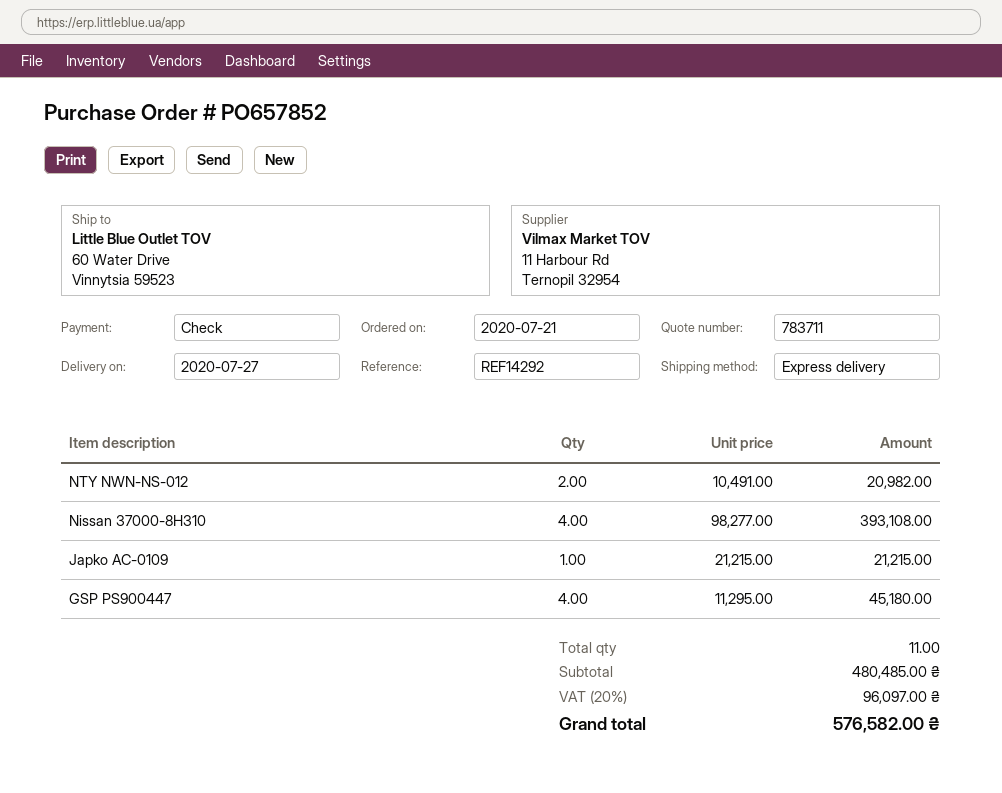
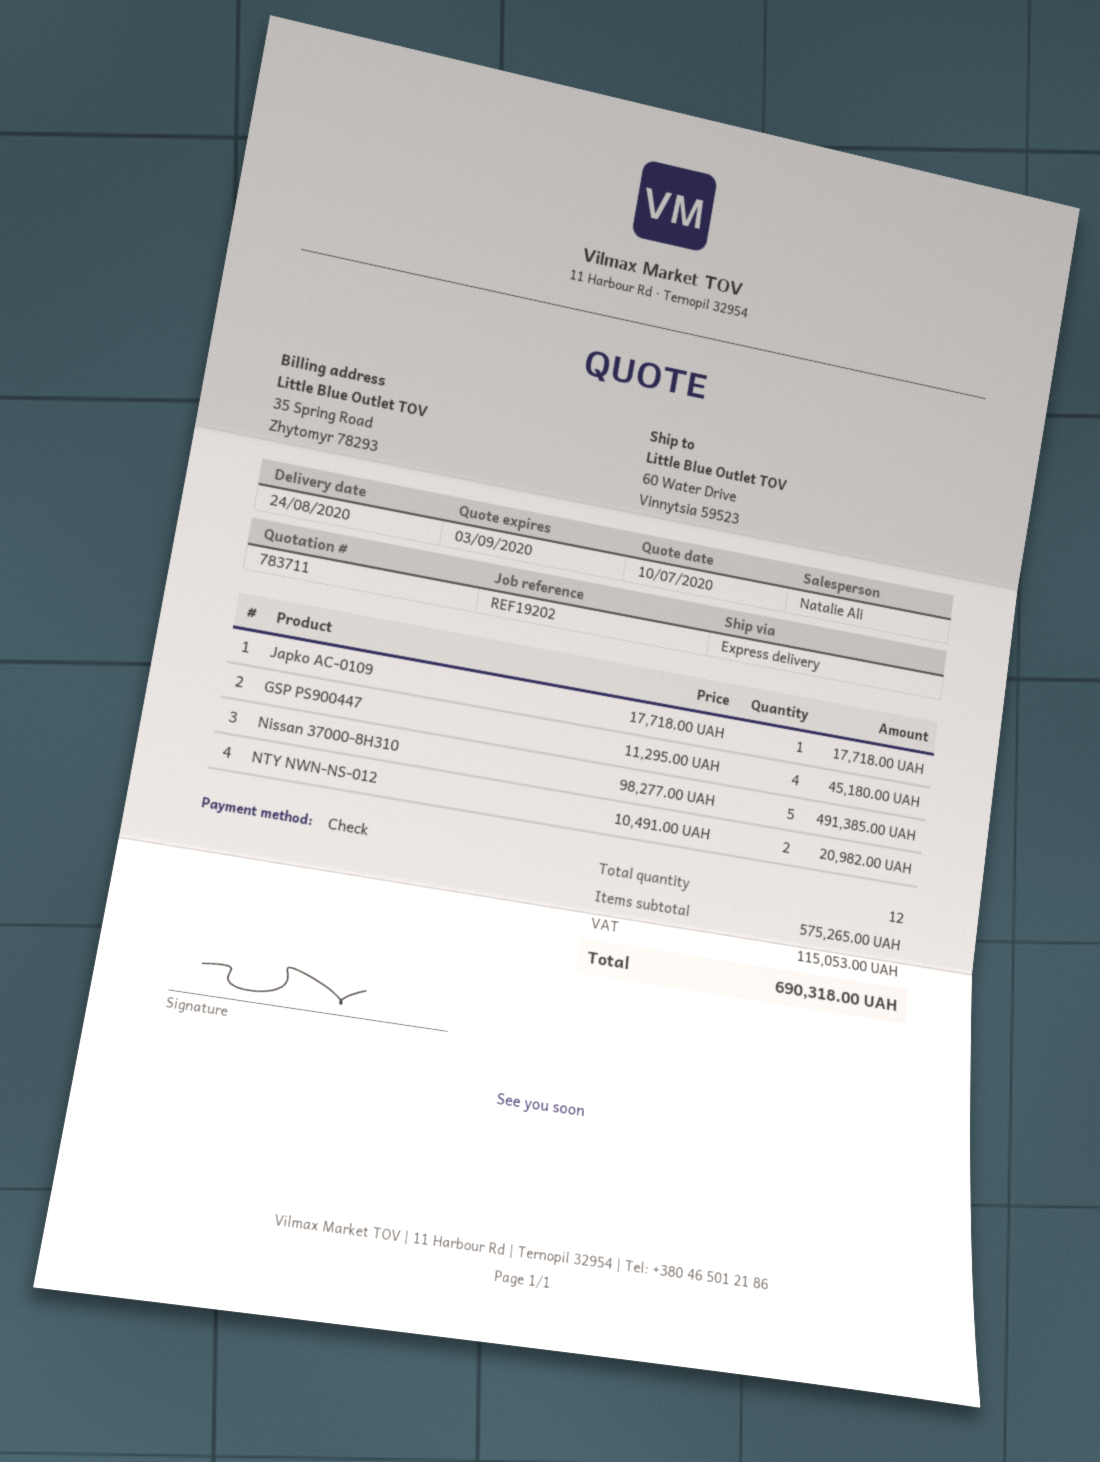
delivery date: 2020-07-27 -> 2020-08-24
reference: REF14292 -> REF19202
Nissan 37000-8H310: 4 x 98277.00 = 393108.00 -> 5 x 98277.00 = 491385.00
Japko AC-0109: 1 x 21215.00 = 21215.00 -> 1 x 17718.00 = 17718.00
total quantity: 11 -> 12
subtotal: 480485.00 -> 575265.00
tax: 96097.00 -> 115053.00
total: 576582.00 -> 690318.00

